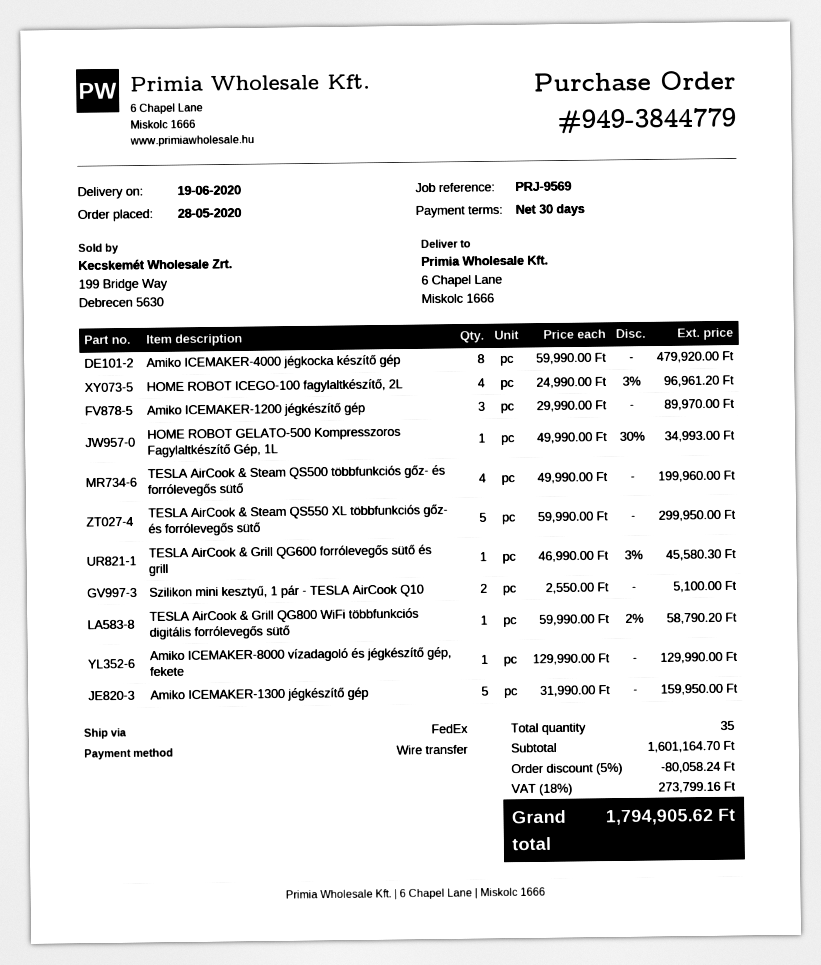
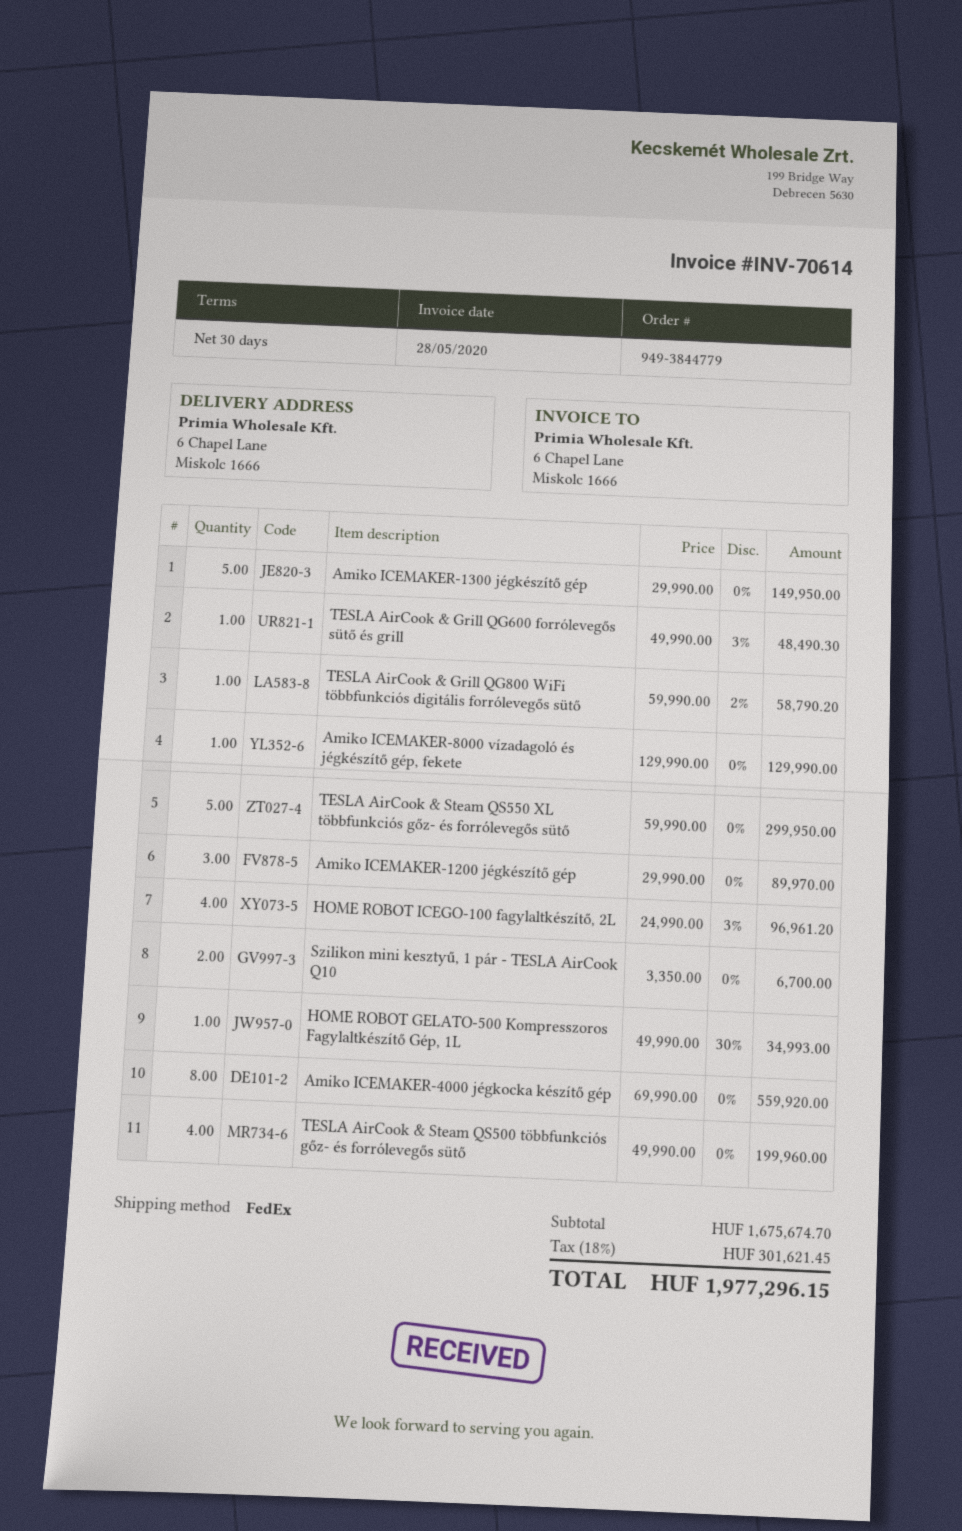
Amiko ICEMAKER-4000 jégkocka készítő gép: 8 x 59990.00 = 479920.00 -> 8 x 69990.00 = 559920.00
TESLA AirCook & Grill QG600 forrólevegős sütő és grill: 1 x 46990.00 - 3% = 45580.30 -> 1 x 49990.00 - 3% = 48490.30
Szilikon mini kesztyű, 1 pár - TESLA AirCook Q10: 2 x 2550.00 = 5100.00 -> 2 x 3350.00 = 6700.00
Amiko ICEMAKER-1300 jégkészítő gép: 5 x 31990.00 = 159950.00 -> 5 x 29990.00 = 149950.00
subtotal: 1601164.70 -> 1675674.70
discount: 5% = 80058.24 -> none
tax: 18% = 273799.16 -> 18% = 301621.45
total: 1794905.62 -> 1977296.15

